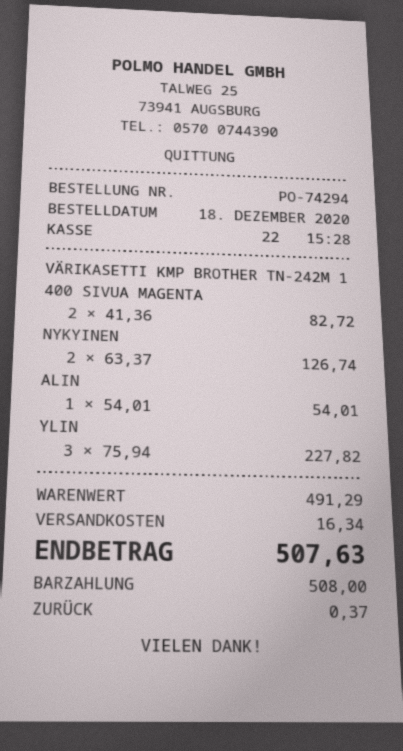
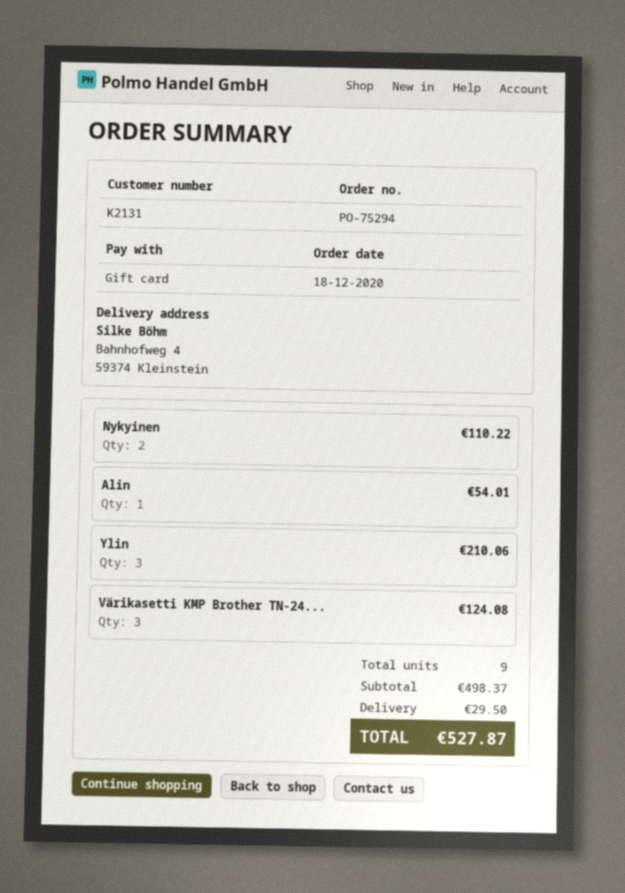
order number: PO-74294 -> PO-75294
payment method: cash -> gift card
VÄRIKASETTI KMP BROTHER TN-242M 1 400 SIVUA MAGENTA: 2 for 82.72 -> 3 for 124.08
NYKYINEN: 2 for 126.74 -> 2 for 110.22
YLIN: 3 for 227.82 -> 3 for 210.06
subtotal: 491.29 -> 498.37
shipping: 16.34 -> 29.50
total: 507.63 -> 527.87

